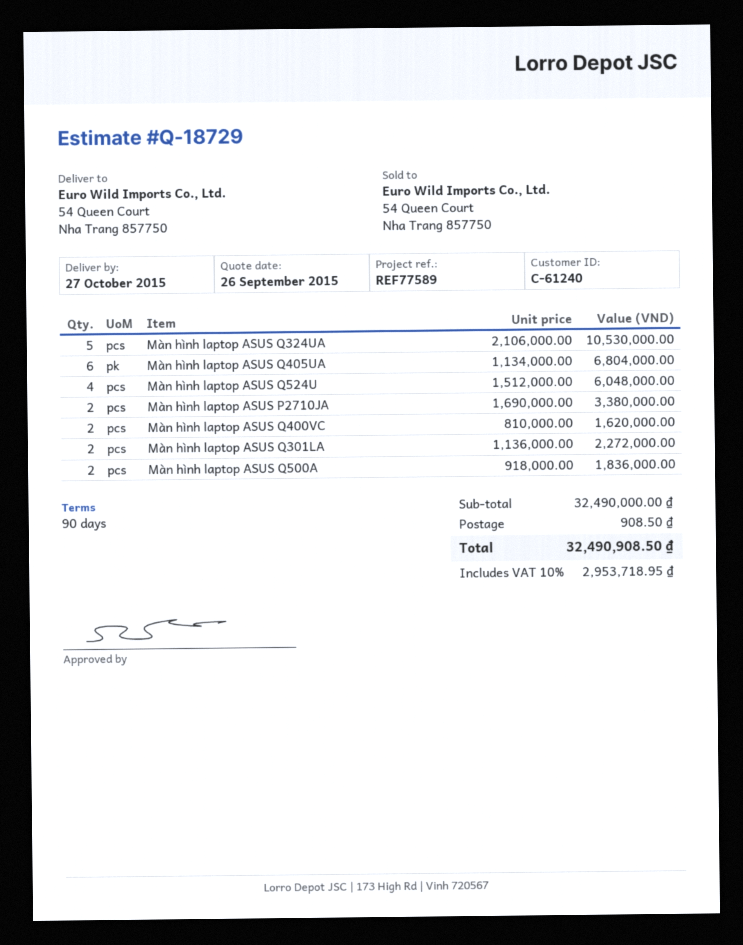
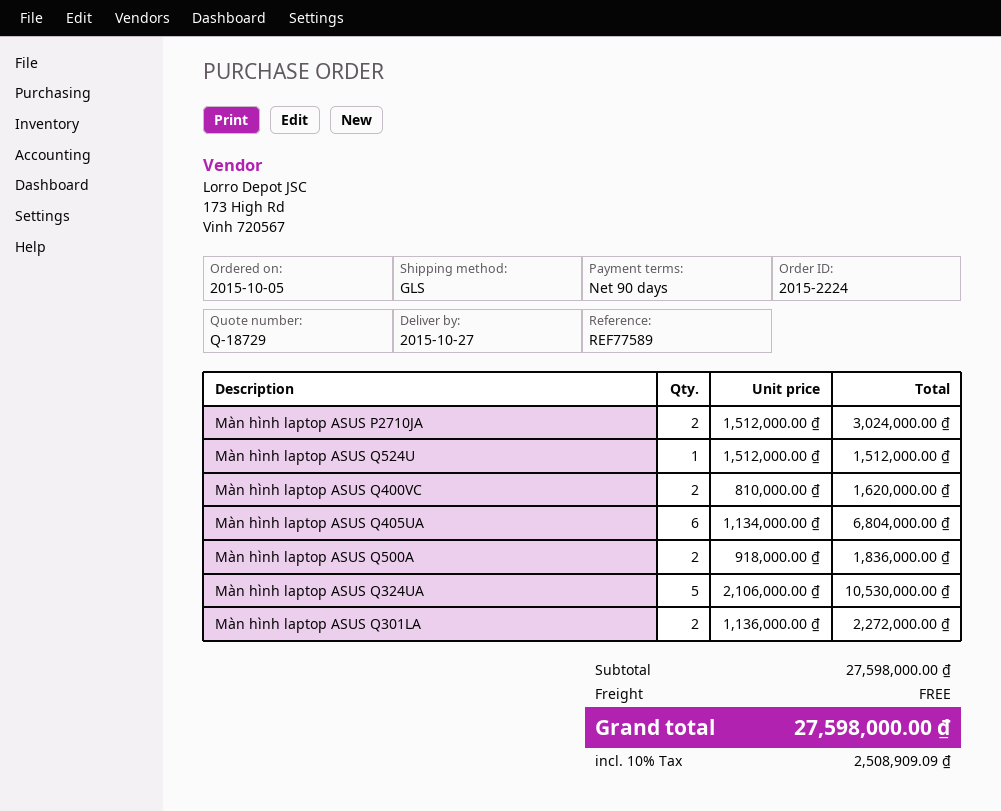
Màn hình laptop ASUS Q524U: 4 x 1512000.00 = 6048000.00 -> 1 x 1512000.00 = 1512000.00
Màn hình laptop ASUS P2710JA: 2 x 1690000.00 = 3380000.00 -> 2 x 1512000.00 = 3024000.00
subtotal: 32490000.00 -> 27598000.00
shipping: 908.50 -> 0.00
tax: 10% = 2953718.95 -> 10% = 2508909.09
total: 32490908.50 -> 27598000.00

